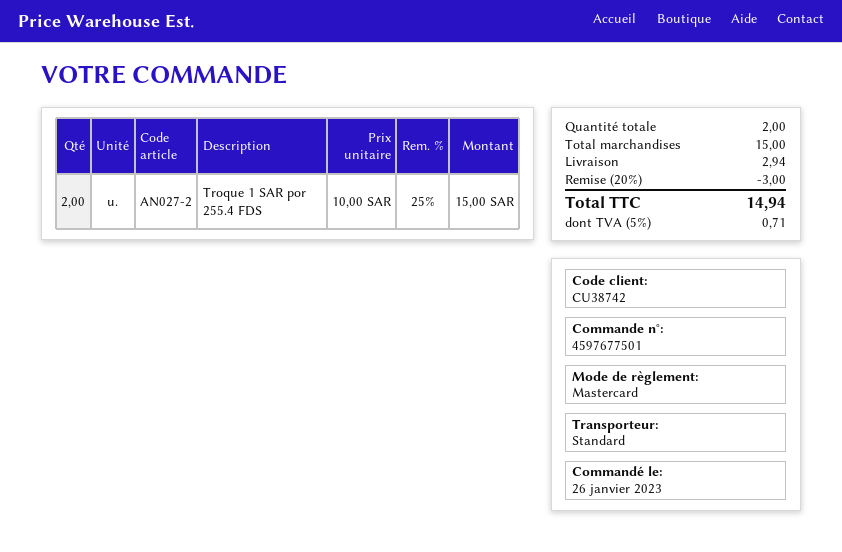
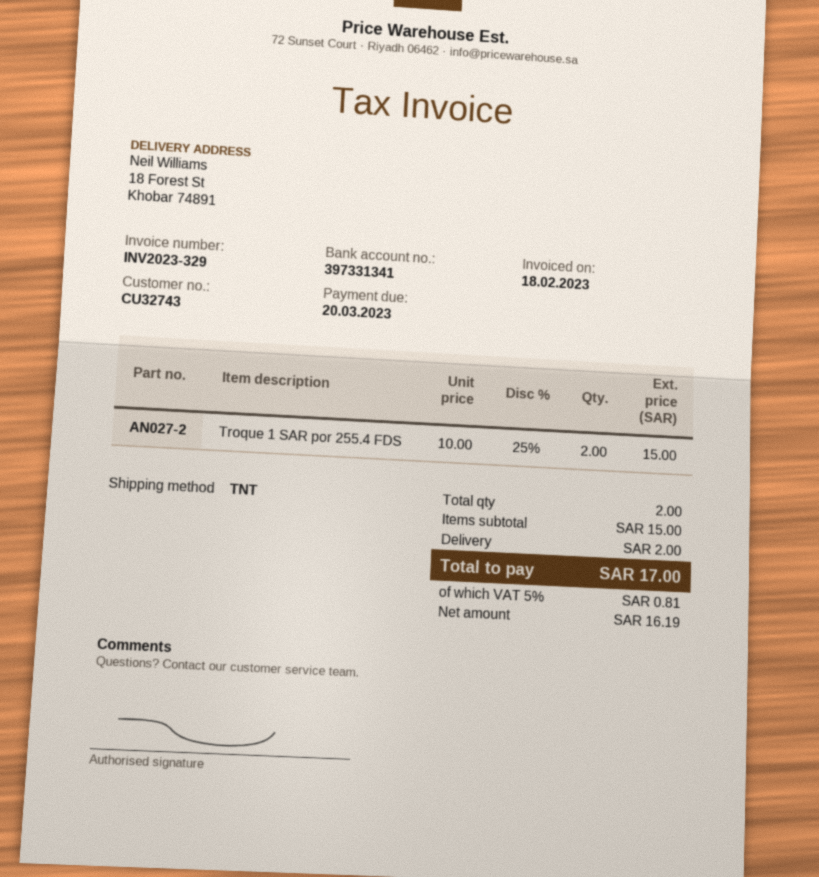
customer number: CU38742 -> CU32743
shipping method: standard -> TNT
discount: 20% = 3.00 -> none
shipping: 2.94 -> 2.00
tax: 5% = 0.71 -> 5% = 0.81
total: 14.94 -> 17.00

